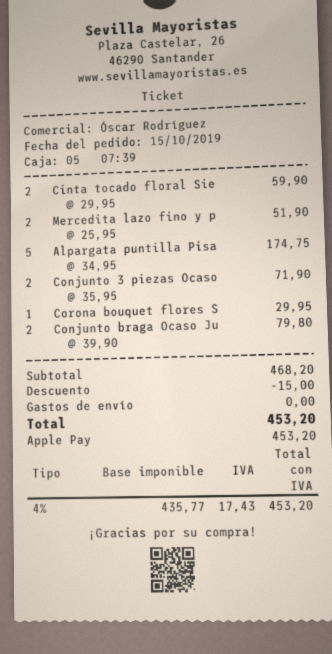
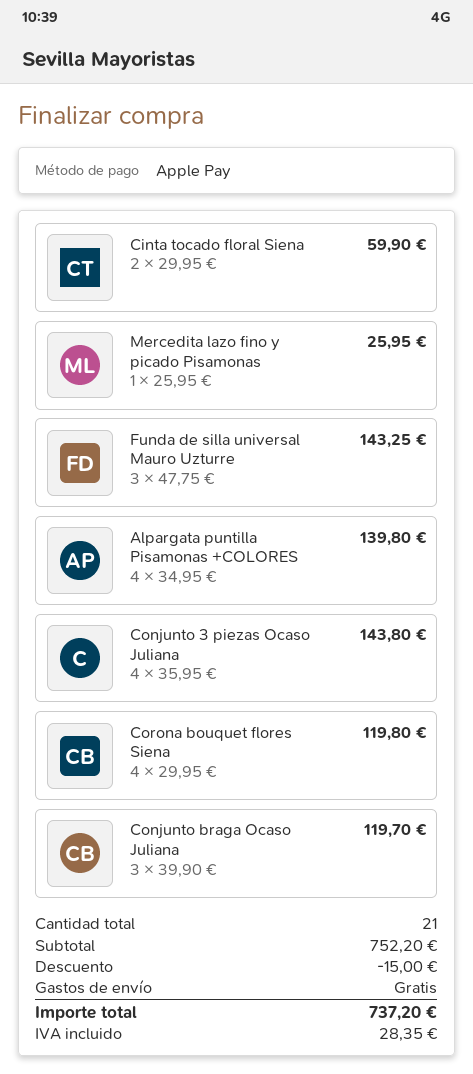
Mercedita lazo fino y p: 2 x 25.95 = 51.90 -> 1 x 25.95 = 25.95
Alpargata puntilla Pisa: 5 x 34.95 = 174.75 -> 4 x 34.95 = 139.80
Conjunto 3 piezas Ocaso: 2 x 35.95 = 71.90 -> 4 x 35.95 = 143.80
Corona bouquet flores S: 1 x 29.95 = 29.95 -> 4 x 29.95 = 119.80
Conjunto braga Ocaso Ju: 2 x 39.90 = 79.80 -> 3 x 39.90 = 119.70
Funda de silla universal Mauro Uzturre: none -> 3 x 47.75 = 143.25
subtotal: 468.20 -> 752.20
tax: 17.43 -> 28.35
total: 453.20 -> 737.20

